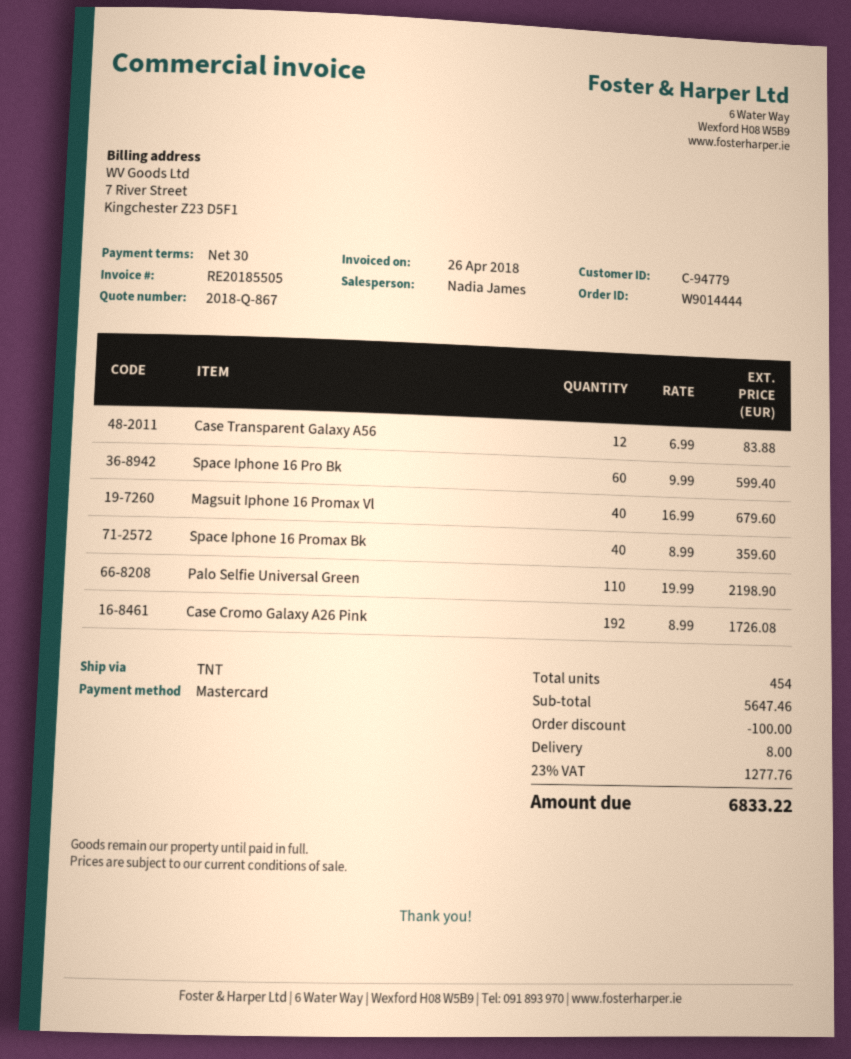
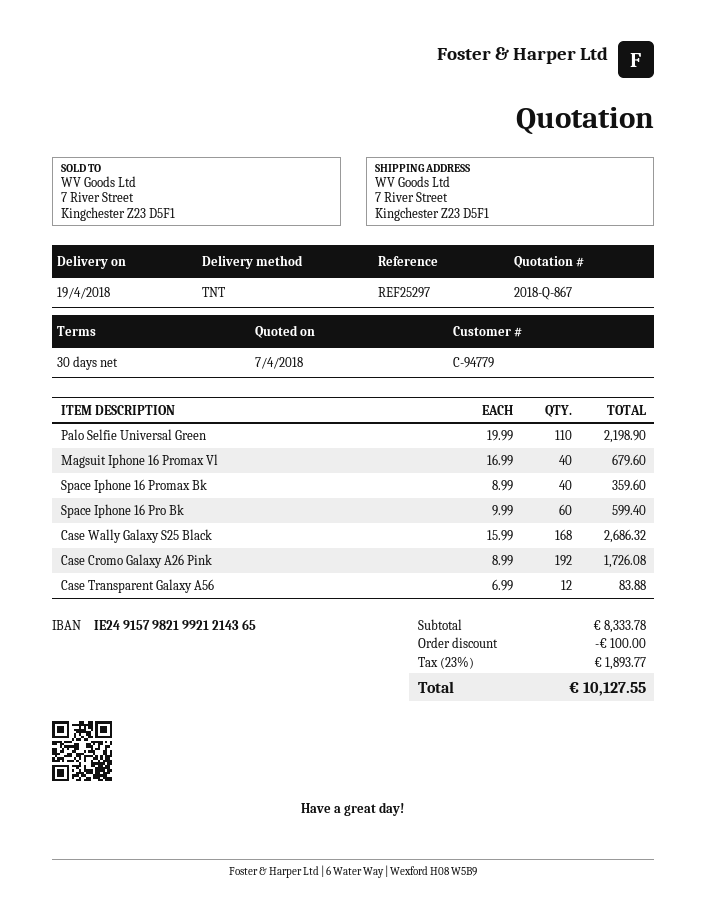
Case Wally Galaxy S25 Black: none -> 168 x 15.99 = 2686.32
subtotal: 5647.46 -> 8333.78
shipping: 8.00 -> none
tax: 23% = 1277.76 -> 23% = 1893.77
total: 6833.22 -> 10127.55

